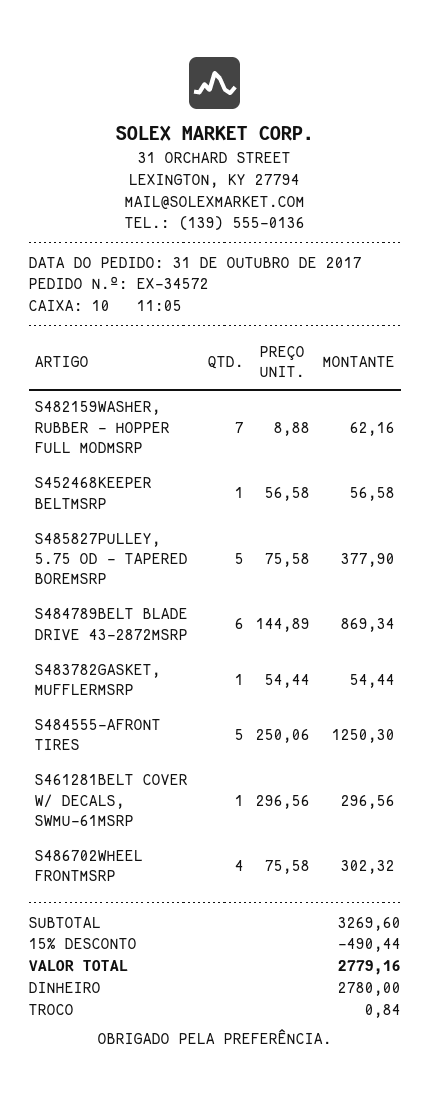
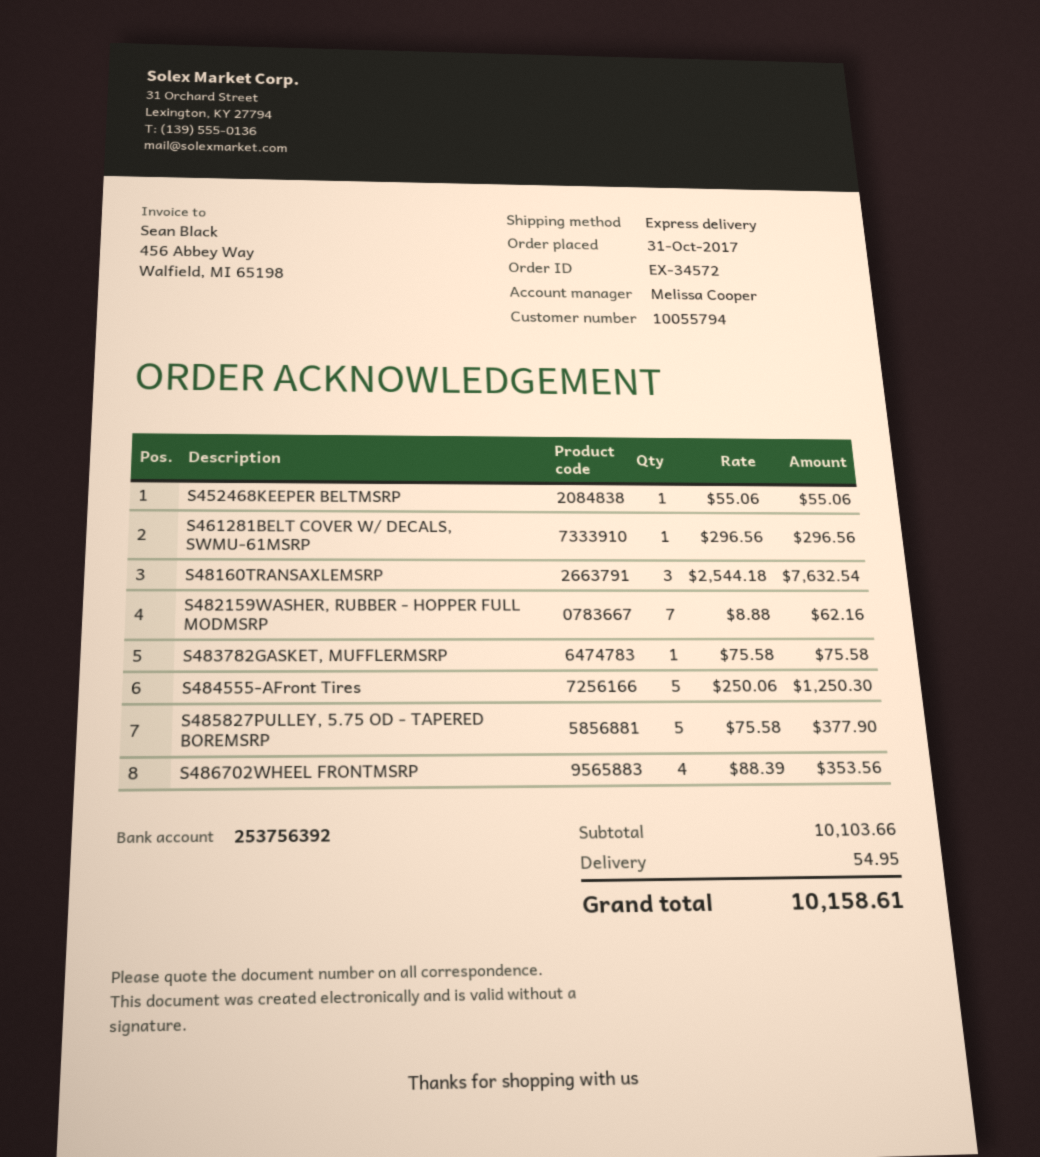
S452468KEEPER BELTMSRP: 1 x 56.58 = 56.58 -> 1 x 55.06 = 55.06
S484789BELT BLADE DRIVE 43-2872MSRP: 6 x 144.89 = 869.34 -> none
S483782GASKET, MUFFLERMSRP: 1 x 54.44 = 54.44 -> 1 x 75.58 = 75.58
S486702WHEEL FRONTMSRP: 4 x 75.58 = 302.32 -> 4 x 88.39 = 353.56
S48160TRANSAXLEMSRP: none -> 3 x 2544.18 = 7632.54
subtotal: 3269.60 -> 10103.66
discount: 15% = 490.44 -> none
shipping: none -> 54.95
total: 2779.16 -> 10158.61

